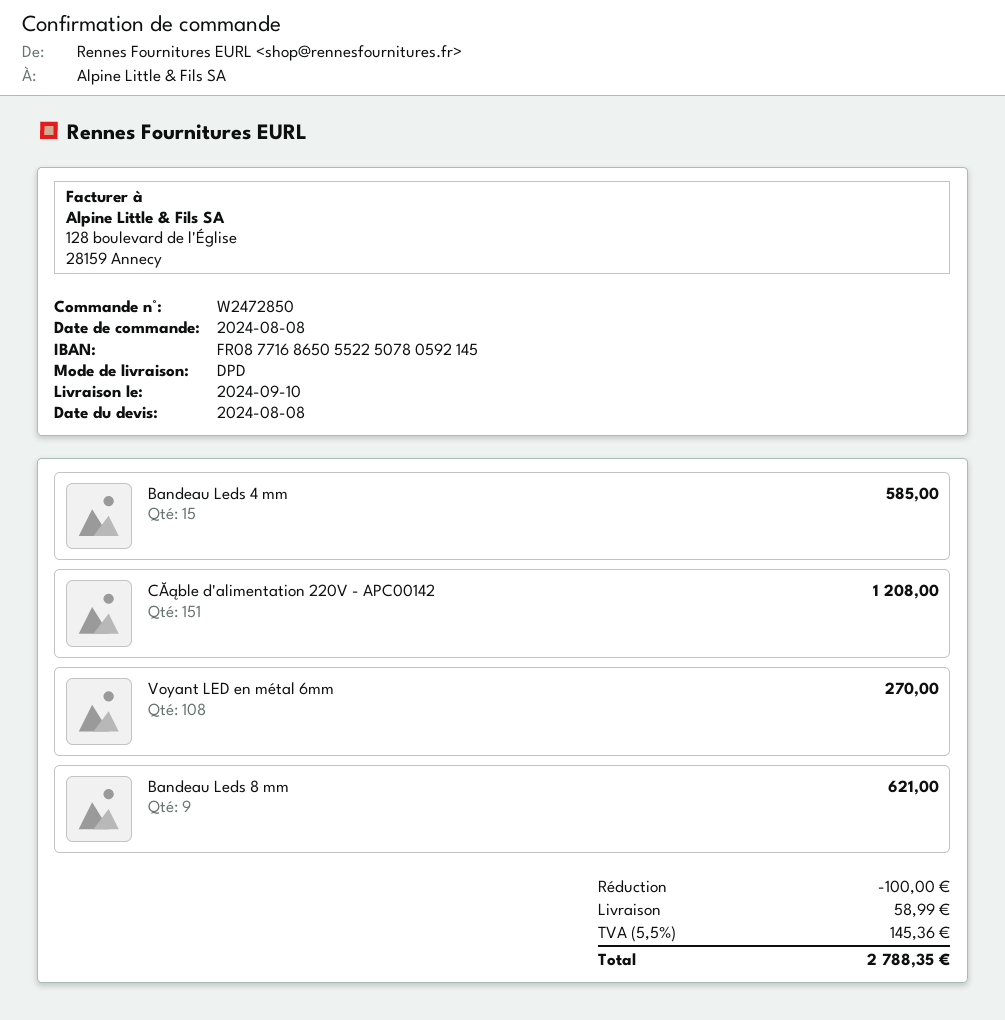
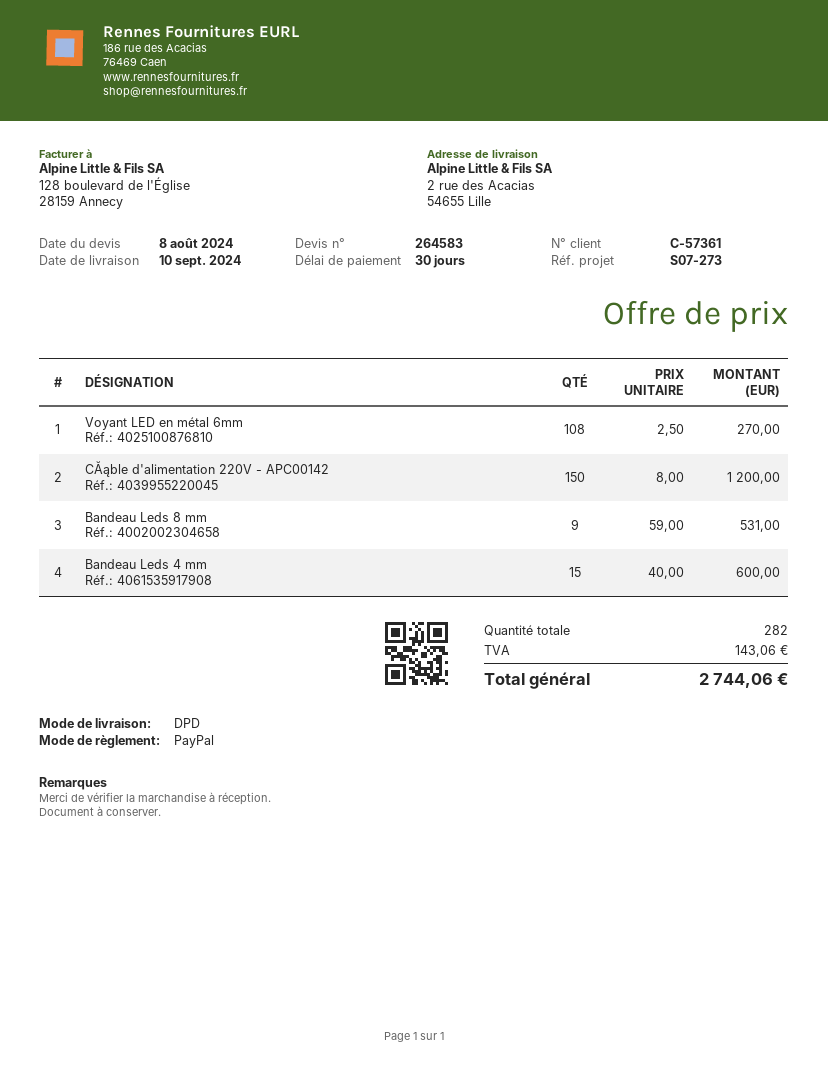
Bandeau Leds 4 mm: 15 for 585.00 -> 15 for 600.00
CĂąble d'alimentation 220V - APC00142: 151 for 1208.00 -> 150 for 1200.00
Bandeau Leds 8 mm: 9 for 621.00 -> 9 for 531.00
discount: 100.00 -> none
shipping: 58.99 -> none
tax: 145.36 -> 143.06
total: 2788.35 -> 2744.06

